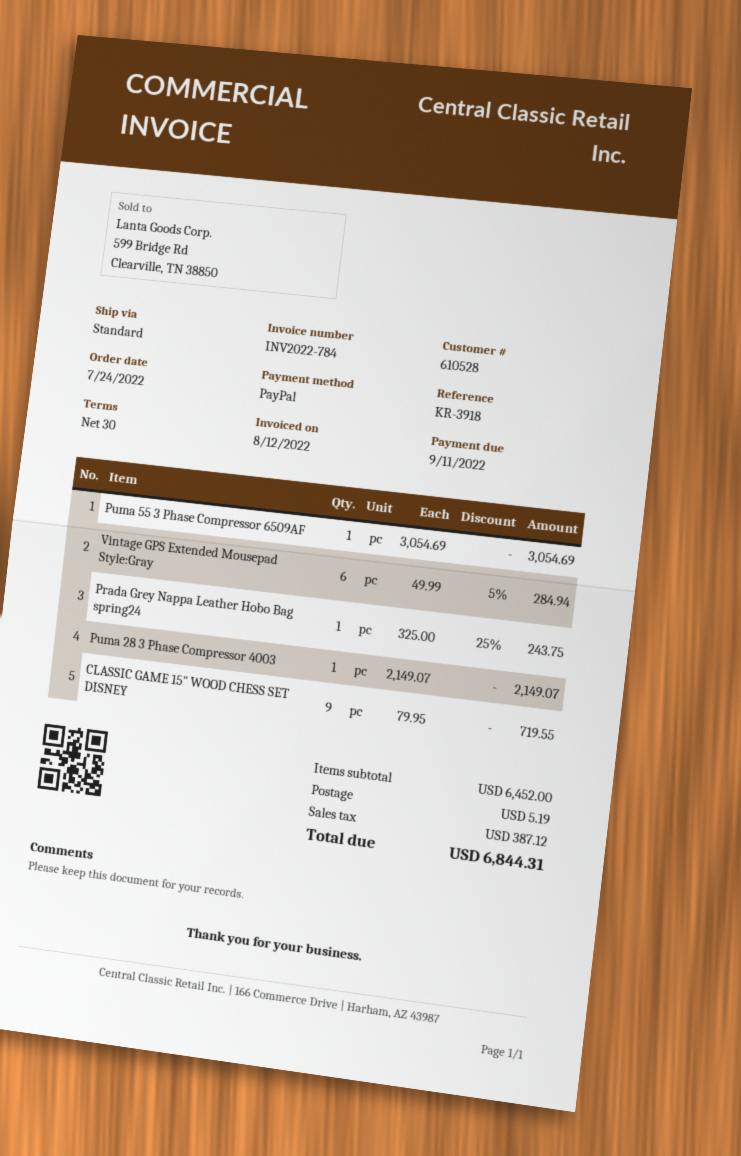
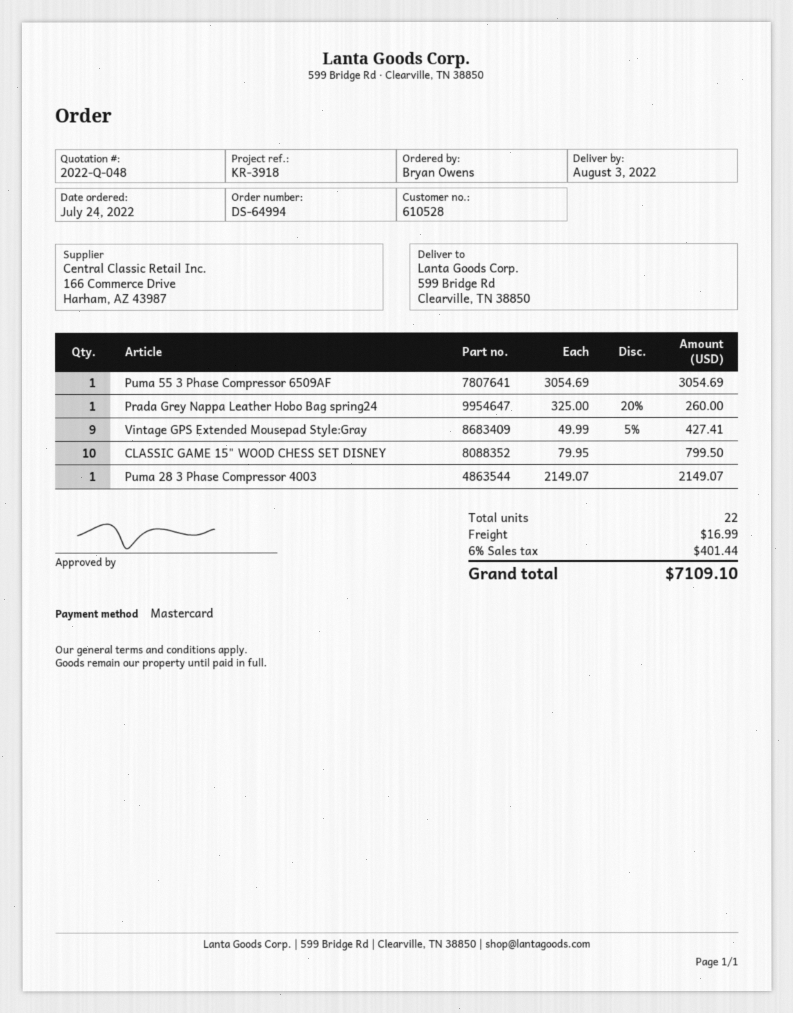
payment method: PayPal -> Mastercard
Vintage GPS Extended Mousepad Style:Gray: 6 x 49.99 - 5% = 284.94 -> 9 x 49.99 - 5% = 427.41
Prada Grey Nappa Leather Hobo Bag spring24: 1 x 325.00 - 25% = 243.75 -> 1 x 325.00 - 20% = 260.00
CLASSIC GAME 15" WOOD CHESS SET DISNEY: 9 x 79.95 = 719.55 -> 10 x 79.95 = 799.50
shipping: 5.19 -> 16.99
tax: 387.12 -> 401.44
total: 6844.31 -> 7109.10

